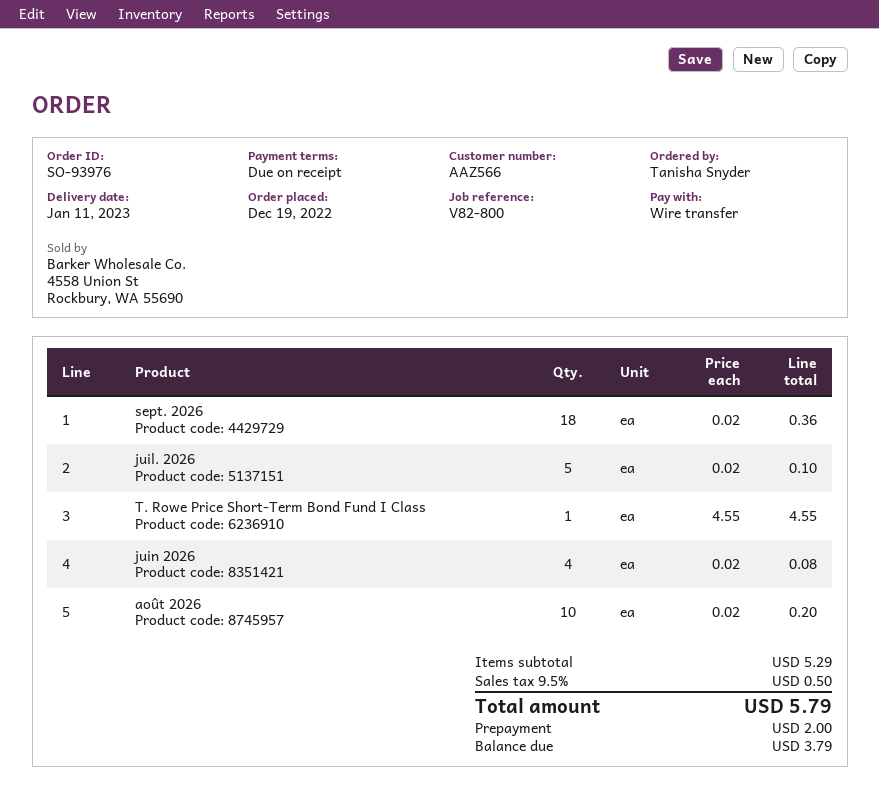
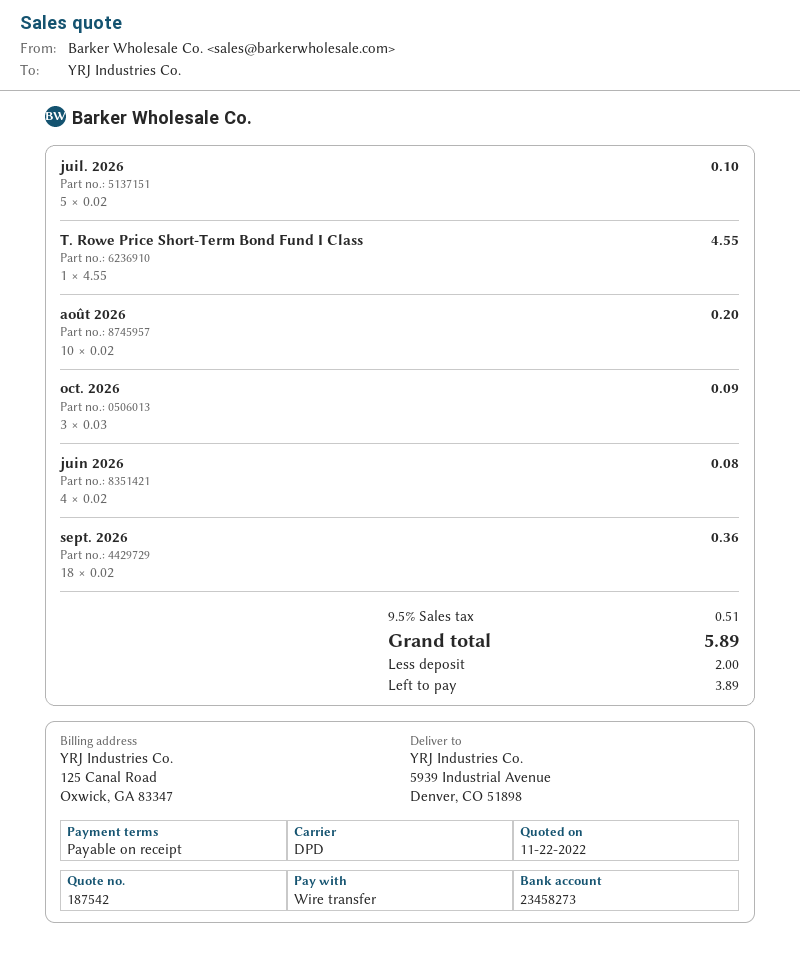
oct. 2026: none -> 3 x 0.03 = 0.09
tax: 9.5% = 0.50 -> 9.5% = 0.51
total: 5.79 -> 5.89
balance: 3.79 -> 3.89

